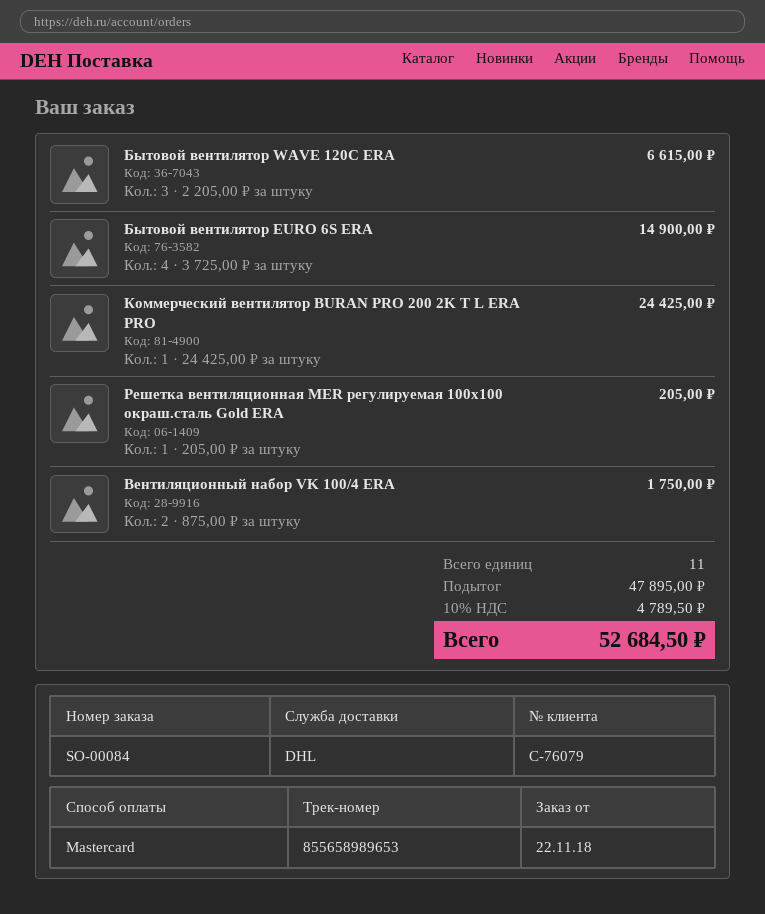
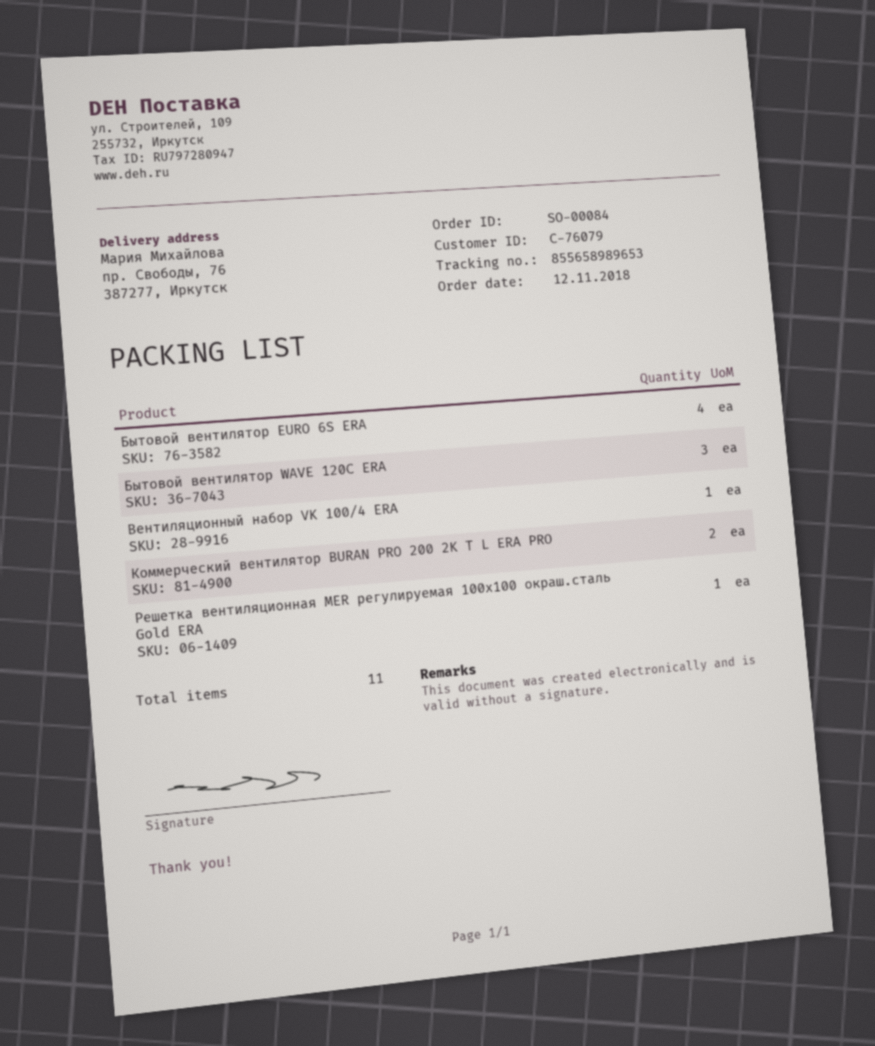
order date: 2018-11-22 -> 2018-11-12
Коммерческий вентилятор BURAN PRO 200 2K T L ERA PRO: 1 -> 2
Вентиляционный набор VK 100/4 ERA: 2 -> 1

